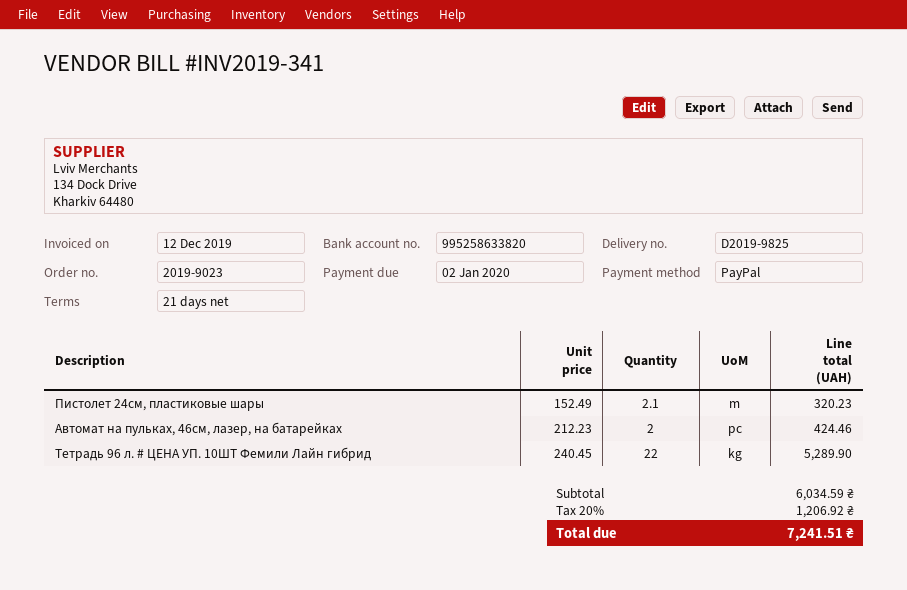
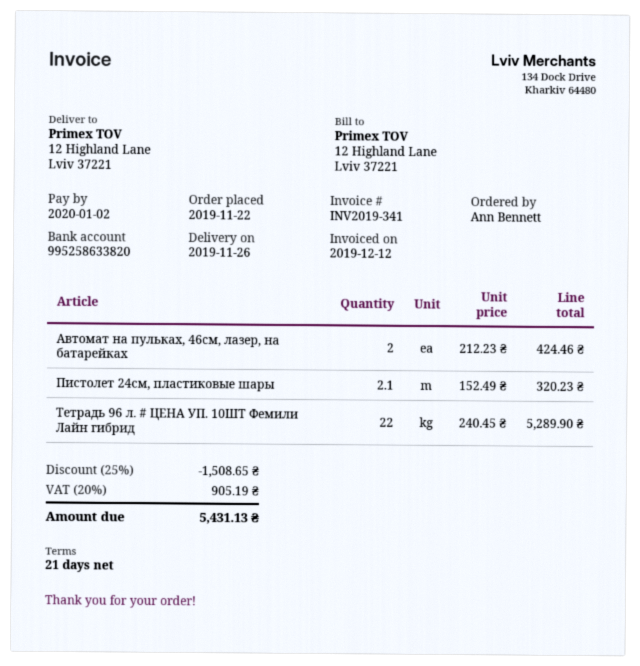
discount: none -> 25% = 1508.65
tax: 20% = 1206.92 -> 20% = 905.19
total: 7241.51 -> 5431.13

